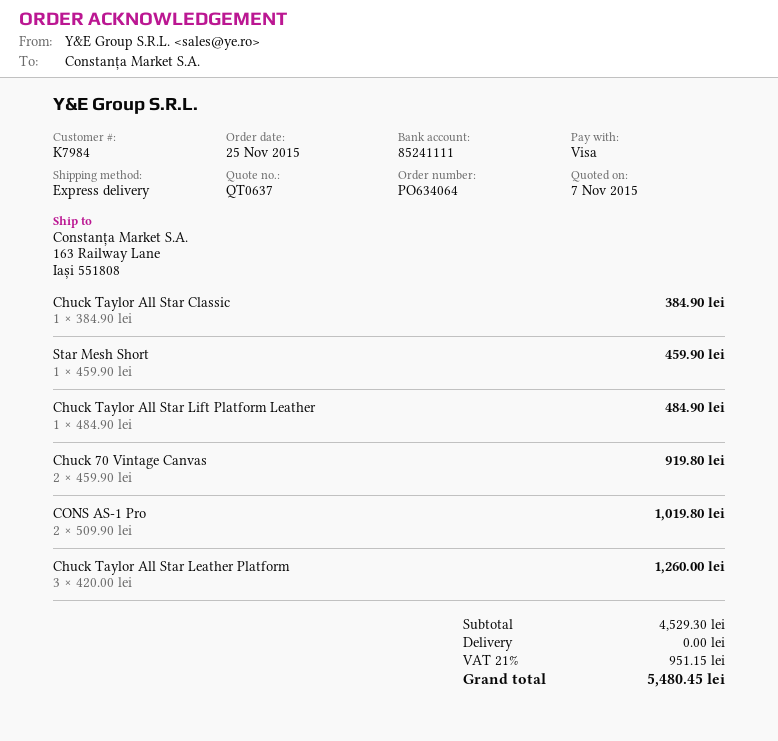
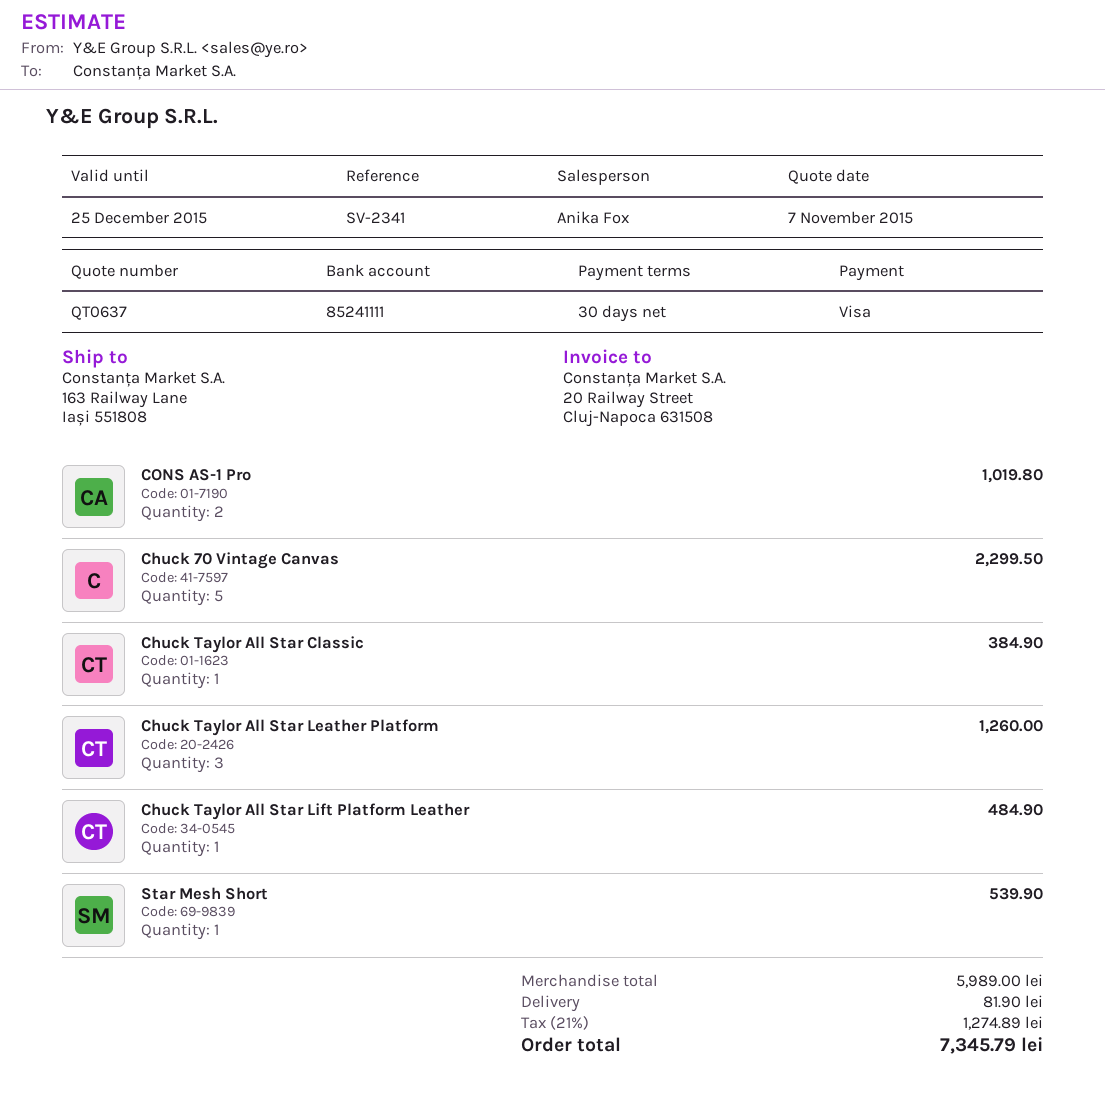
Star Mesh Short: 1 for 459.90 -> 1 for 539.90
Chuck 70 Vintage Canvas: 2 for 919.80 -> 5 for 2299.50
subtotal: 4529.30 -> 5989.00
shipping: 0.00 -> 81.90
tax: 21% = 951.15 -> 21% = 1274.89
total: 5480.45 -> 7345.79

